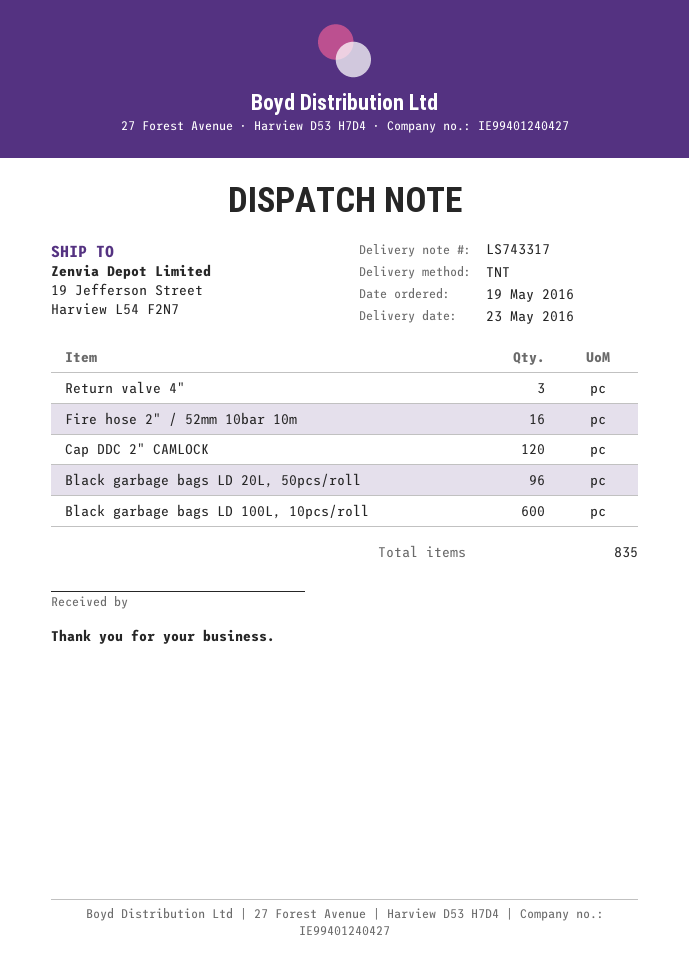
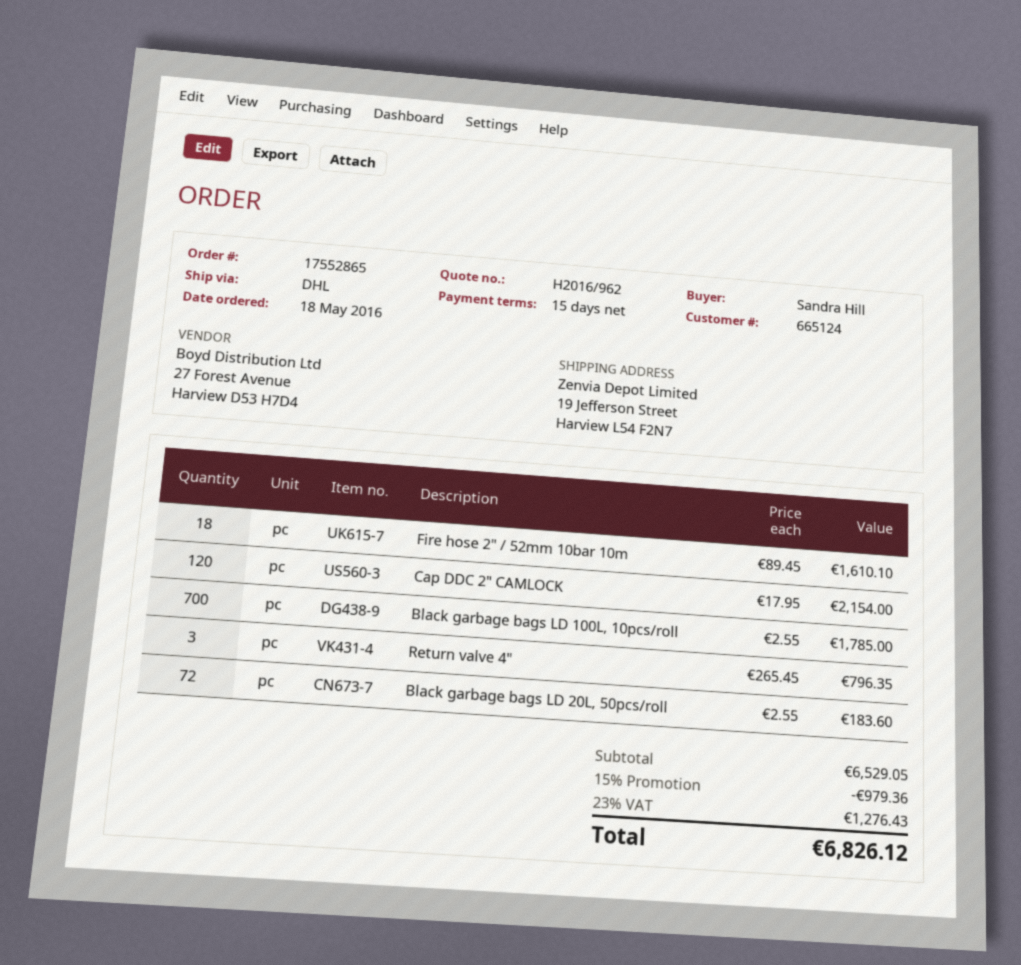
order date: 2016-05-19 -> 2016-05-18
shipping method: TNT -> DHL
Fire hose 2" / 52mm 10bar 10m: 16 -> 18
Black garbage bags LD 20L, 50pcs/roll: 96 -> 72
Black garbage bags LD 100L, 10pcs/roll: 600 -> 700

